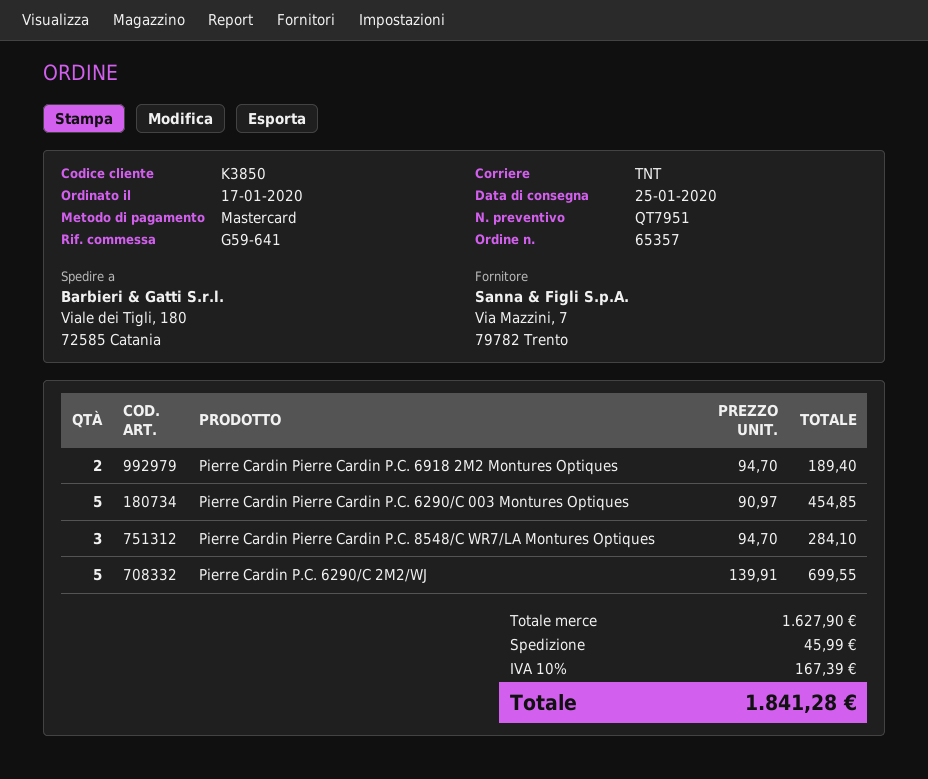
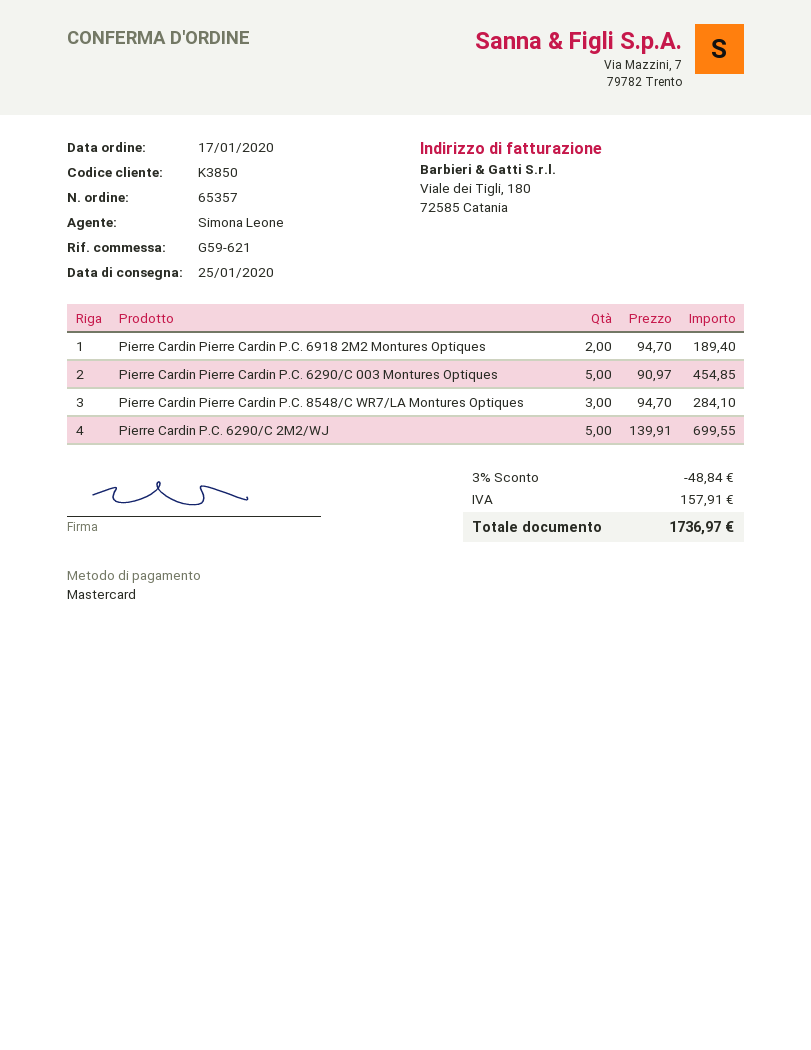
reference: G59-641 -> G59-621
discount: none -> 3% = 48.84
shipping: 45.99 -> none
tax: 167.39 -> 157.91
total: 1841.28 -> 1736.97

